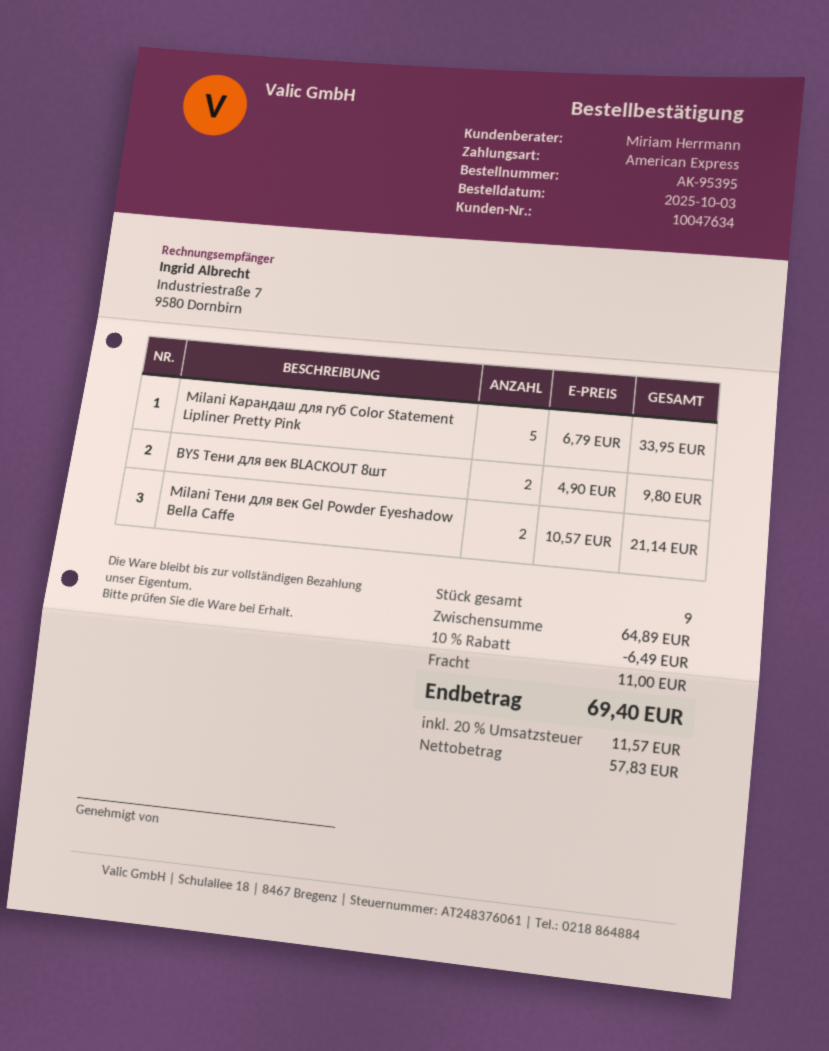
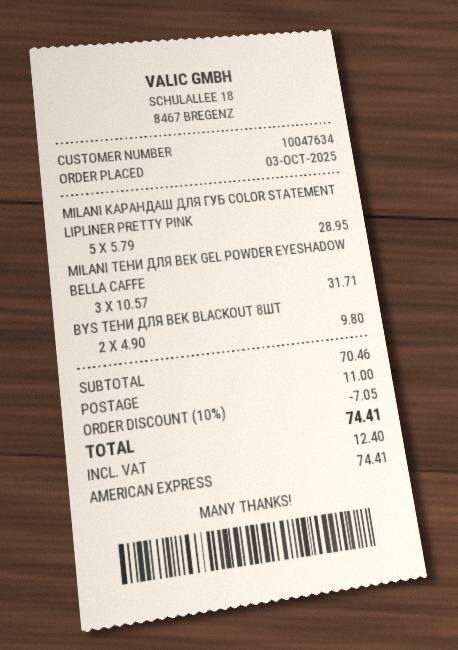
Milani Карандаш для губ Color Statement Lipliner Pretty Pink: 5 x 6.79 = 33.95 -> 5 x 5.79 = 28.95
Milani Тени для век Gel Powder Eyeshadow Bella Caffe: 2 x 10.57 = 21.14 -> 3 x 10.57 = 31.71
subtotal: 64.89 -> 70.46
discount: 10% = 6.49 -> 10% = 7.05
tax: 11.57 -> 12.40
total: 69.40 -> 74.41

